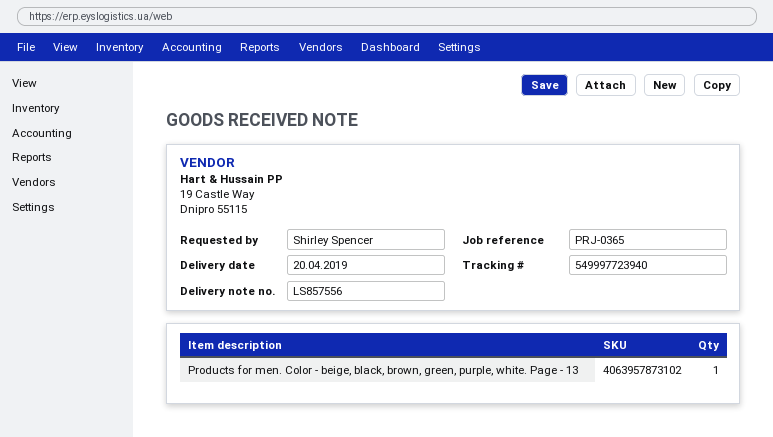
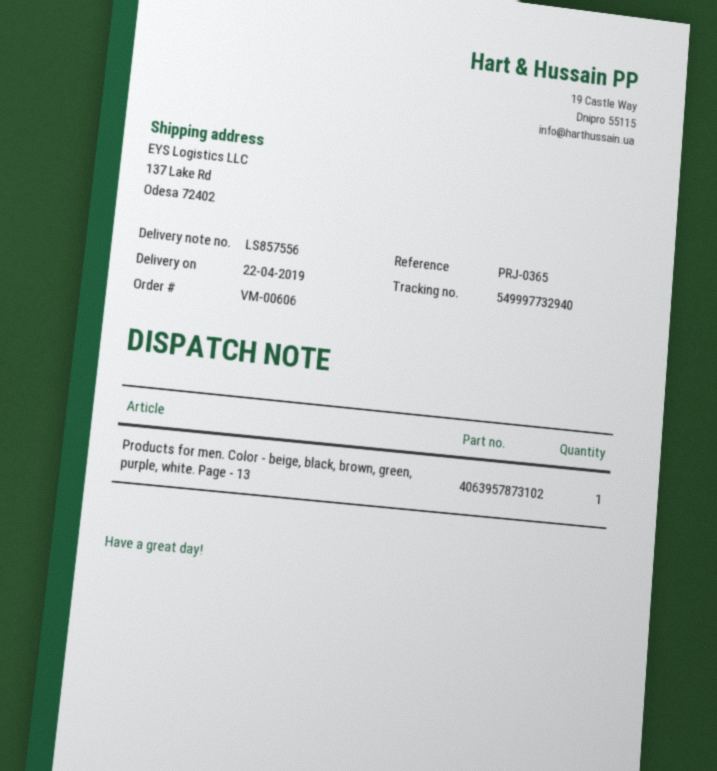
delivery date: 2019-04-20 -> 2019-04-22
tracking number: 549997723940 -> 549997732940

